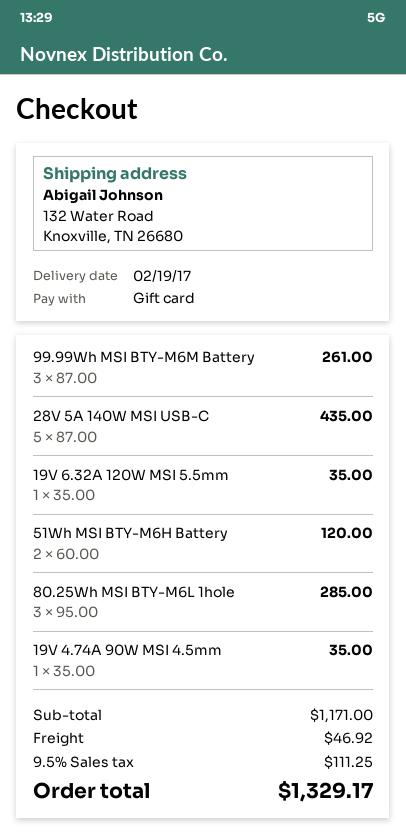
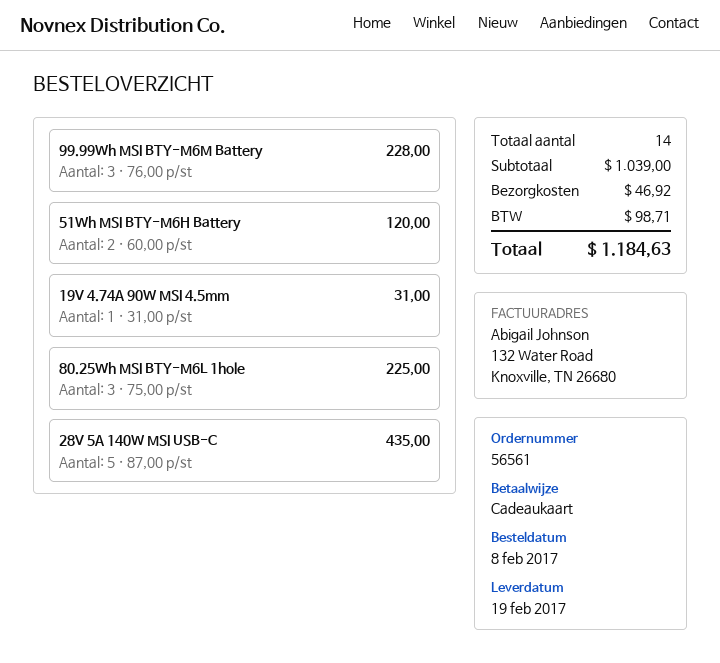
99.99Wh MSI BTY-M6M Battery: 3 x 87.00 = 261.00 -> 3 x 76.00 = 228.00
19V 6.32A 120W MSI 5.5mm: 1 x 35.00 = 35.00 -> none
80.25Wh MSI BTY-M6L 1hole: 3 x 95.00 = 285.00 -> 3 x 75.00 = 225.00
19V 4.74A 90W MSI 4.5mm: 1 x 35.00 = 35.00 -> 1 x 31.00 = 31.00
subtotal: 1171.00 -> 1039.00
tax: 111.25 -> 98.71
total: 1329.17 -> 1184.63

